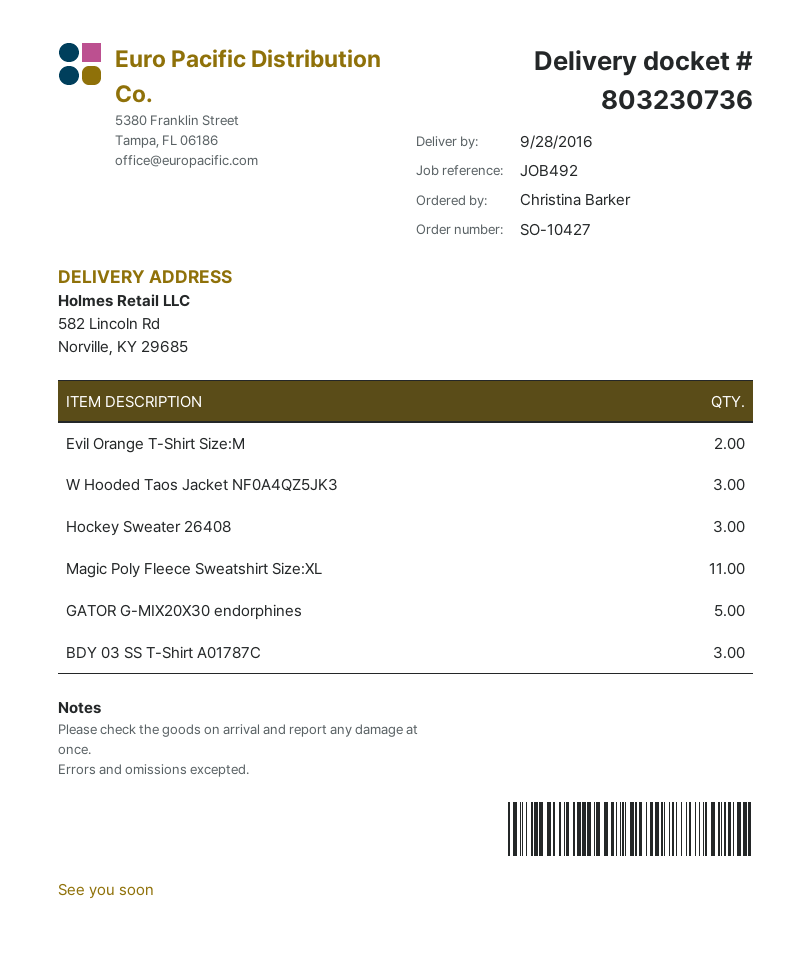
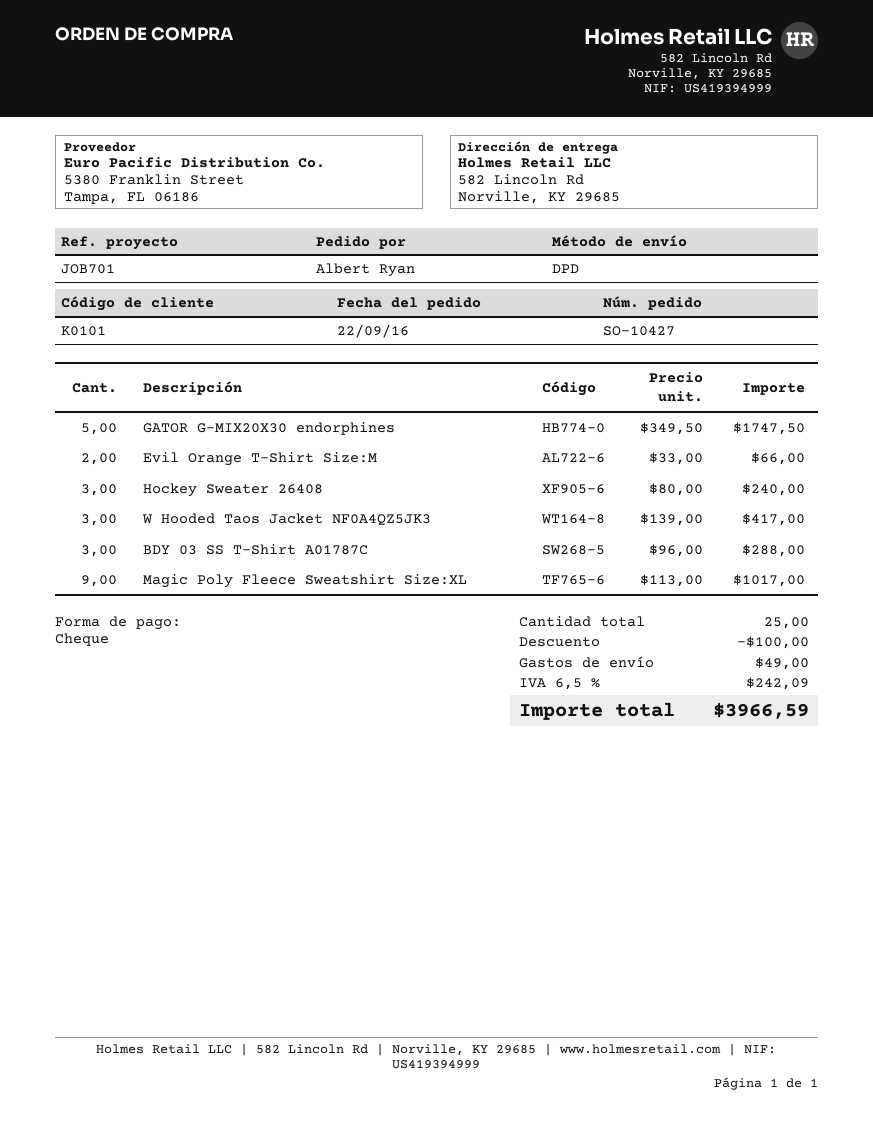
reference: JOB492 -> JOB701
ordered by: Christina Barker -> Albert Ryan
Magic Poly Fleece Sweatshirt Size:XL: 11 -> 9

